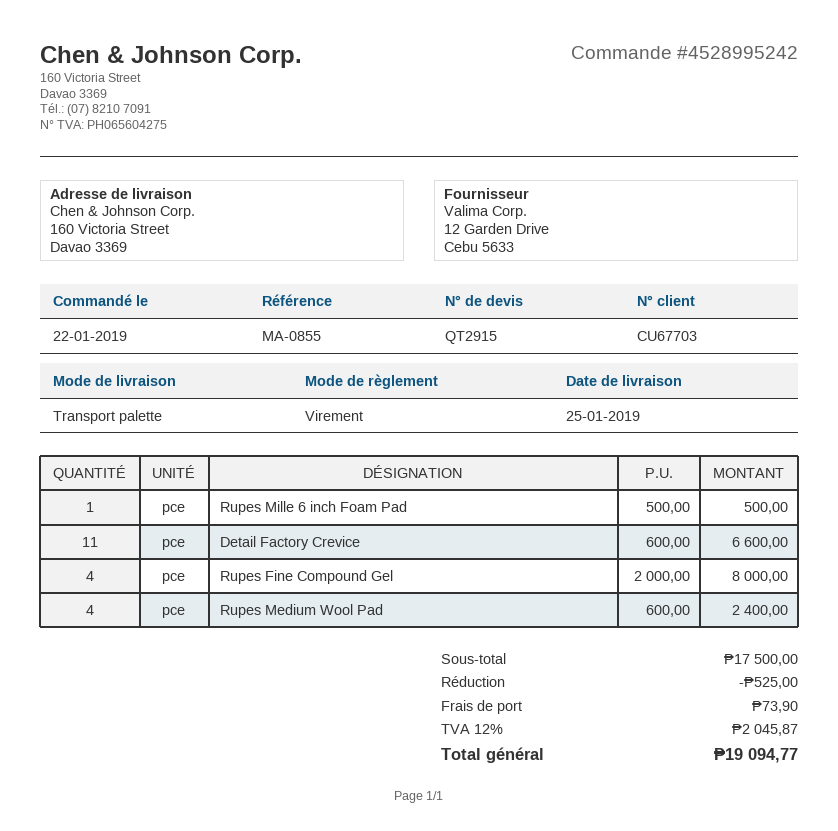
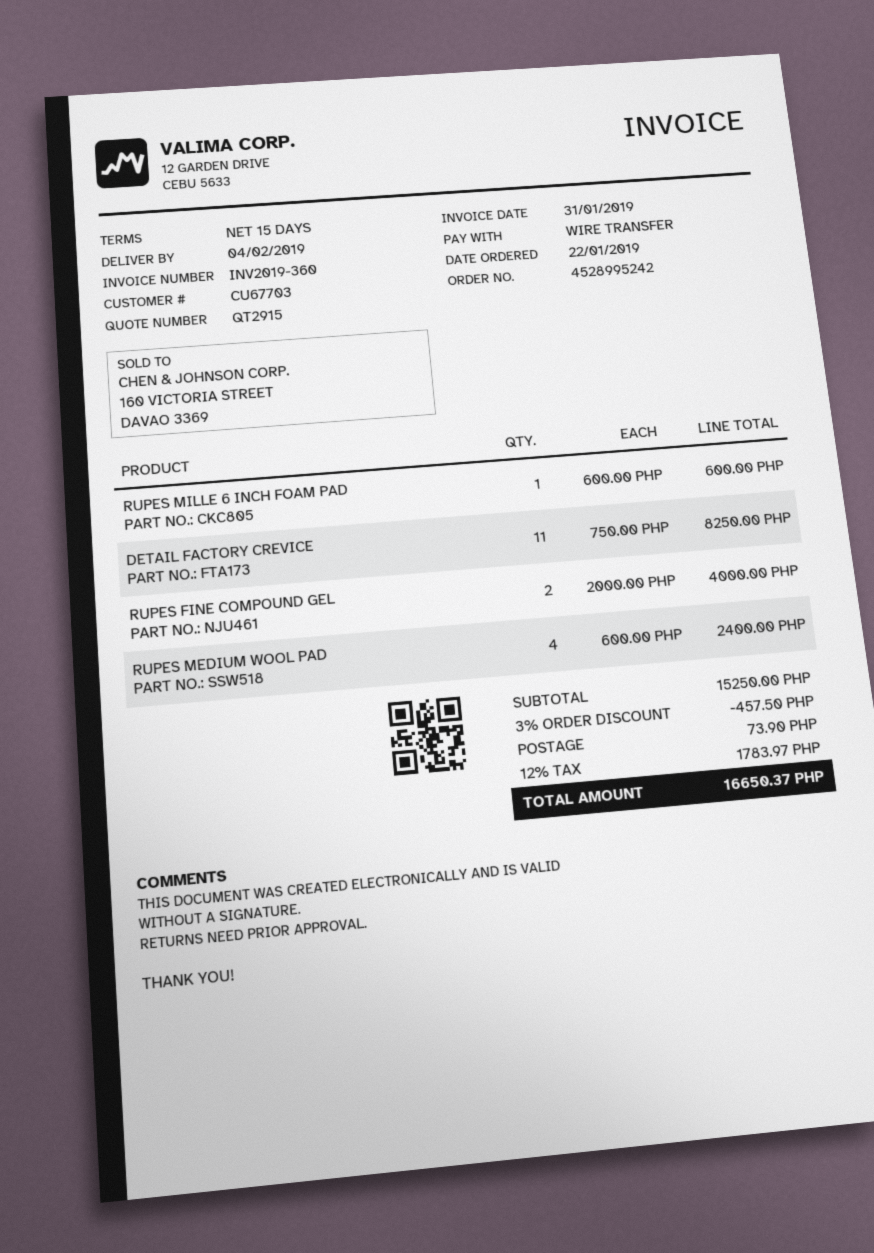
delivery date: 2019-01-25 -> 2019-02-04
Rupes Mille 6 inch Foam Pad: 1 x 500.00 = 500.00 -> 1 x 600.00 = 600.00
Detail Factory Crevice: 11 x 600.00 = 6600.00 -> 11 x 750.00 = 8250.00
Rupes Fine Compound Gel: 4 x 2000.00 = 8000.00 -> 2 x 2000.00 = 4000.00
subtotal: 17500.00 -> 15250.00
discount: 525.00 -> 457.50
tax: 12% = 2045.87 -> 12% = 1783.97
total: 19094.77 -> 16650.37

